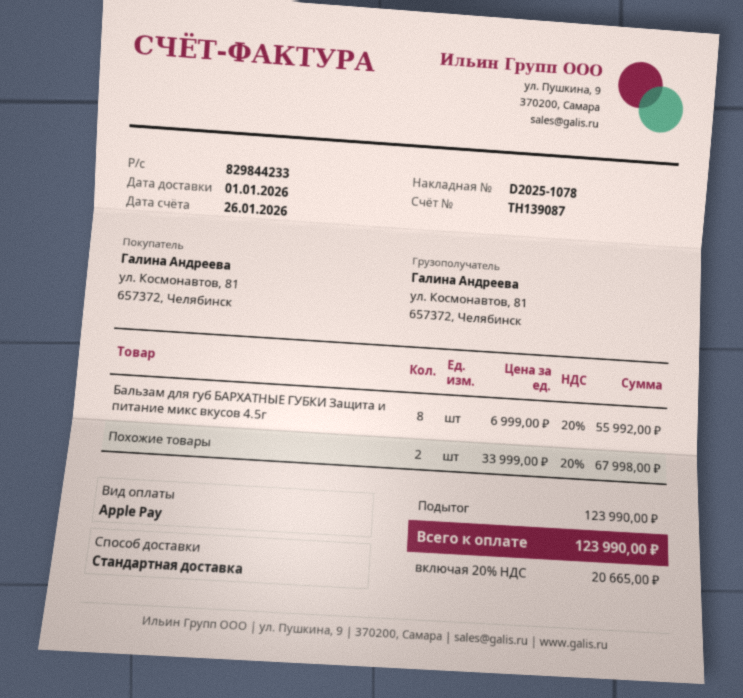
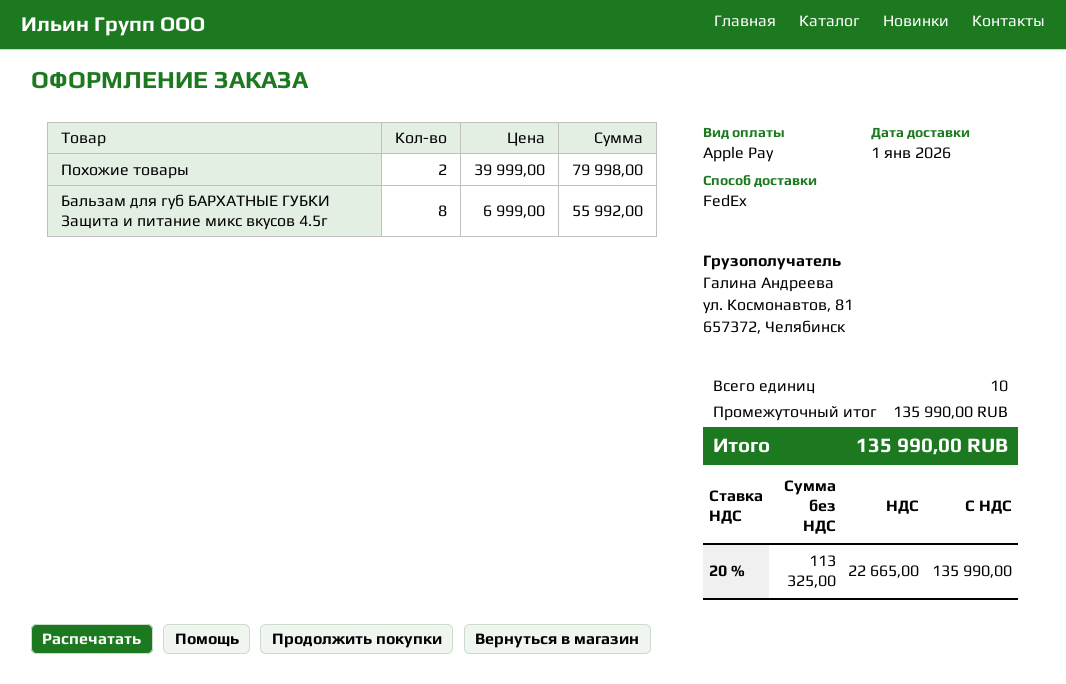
shipping method: standard -> FedEx
Похожие товары: 2 x 33999.00 = 67998.00 -> 2 x 39999.00 = 79998.00
subtotal: 123990.00 -> 135990.00
tax: 20% = 20665.00 -> 20% = 22665.00
total: 123990.00 -> 135990.00

